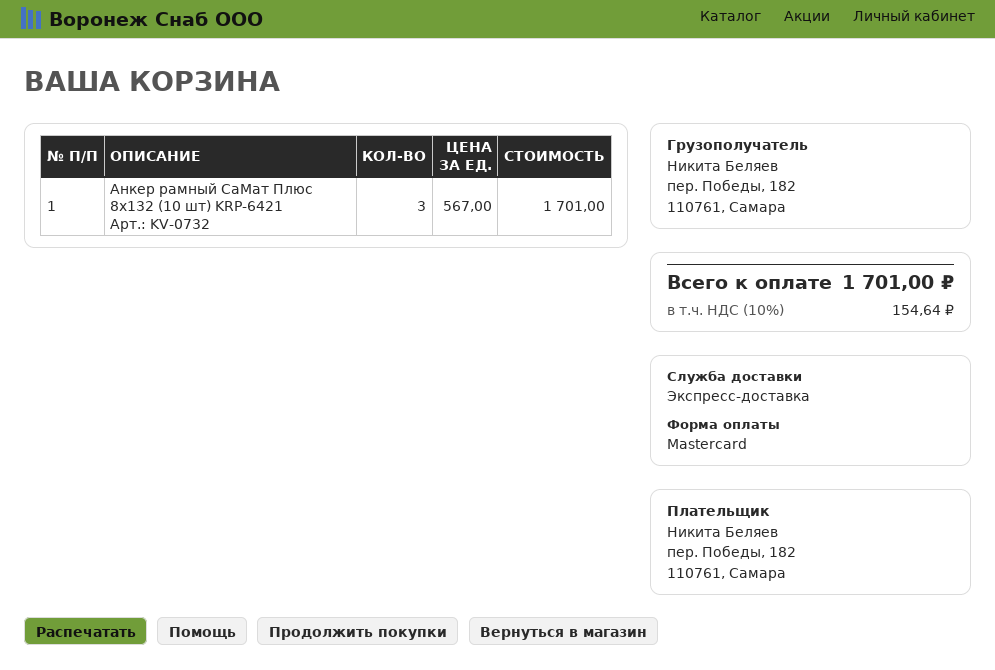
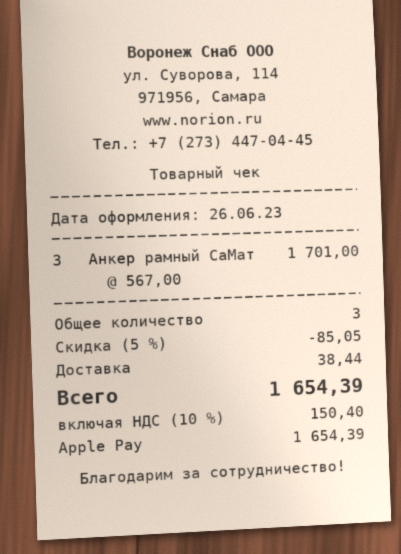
payment method: Mastercard -> Apple Pay
discount: none -> 5% = 85.05
shipping: none -> 38.44
tax: 10% = 154.64 -> 10% = 150.40
total: 1701.00 -> 1654.39

